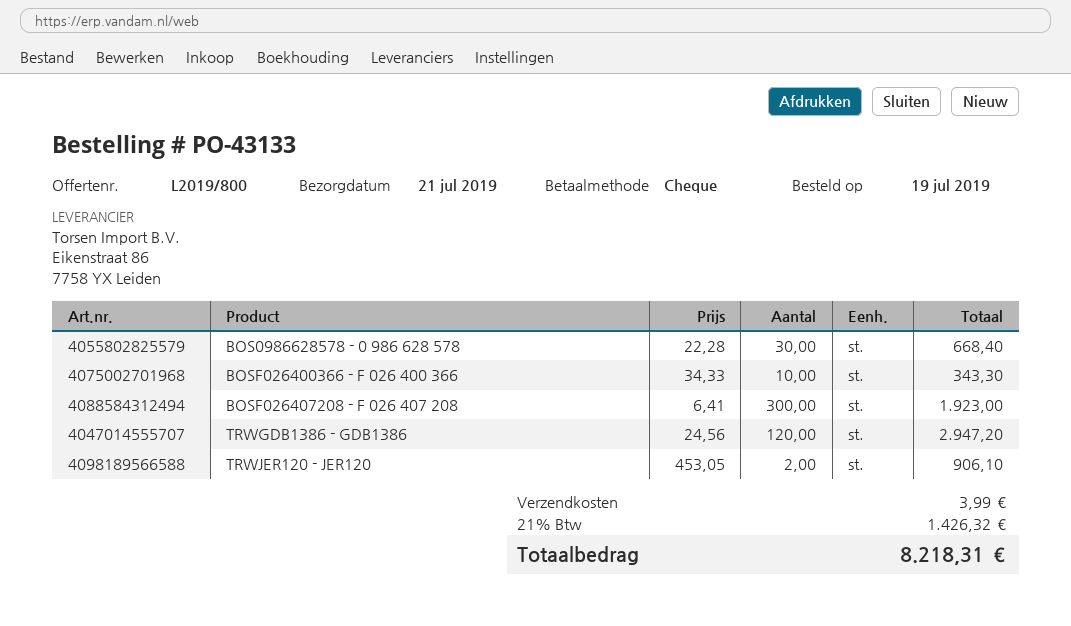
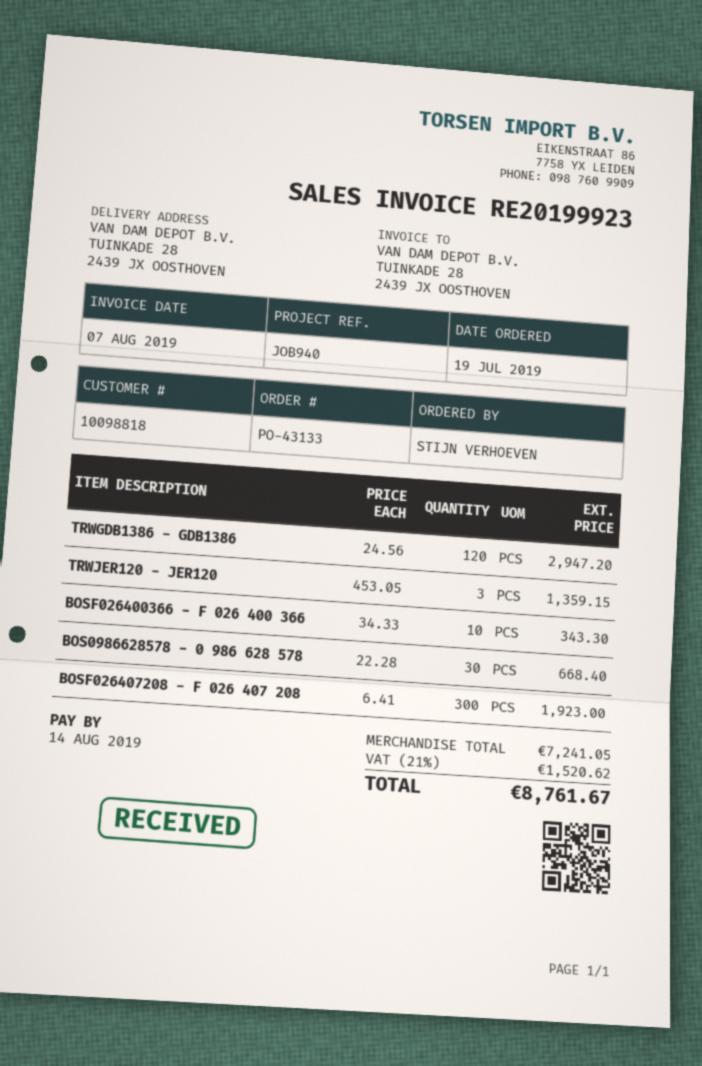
TRWJER120 - JER120: 2 x 453.05 = 906.10 -> 3 x 453.05 = 1359.15
shipping: 3.99 -> none
tax: 21% = 1426.32 -> 21% = 1520.62
total: 8218.31 -> 8761.67

